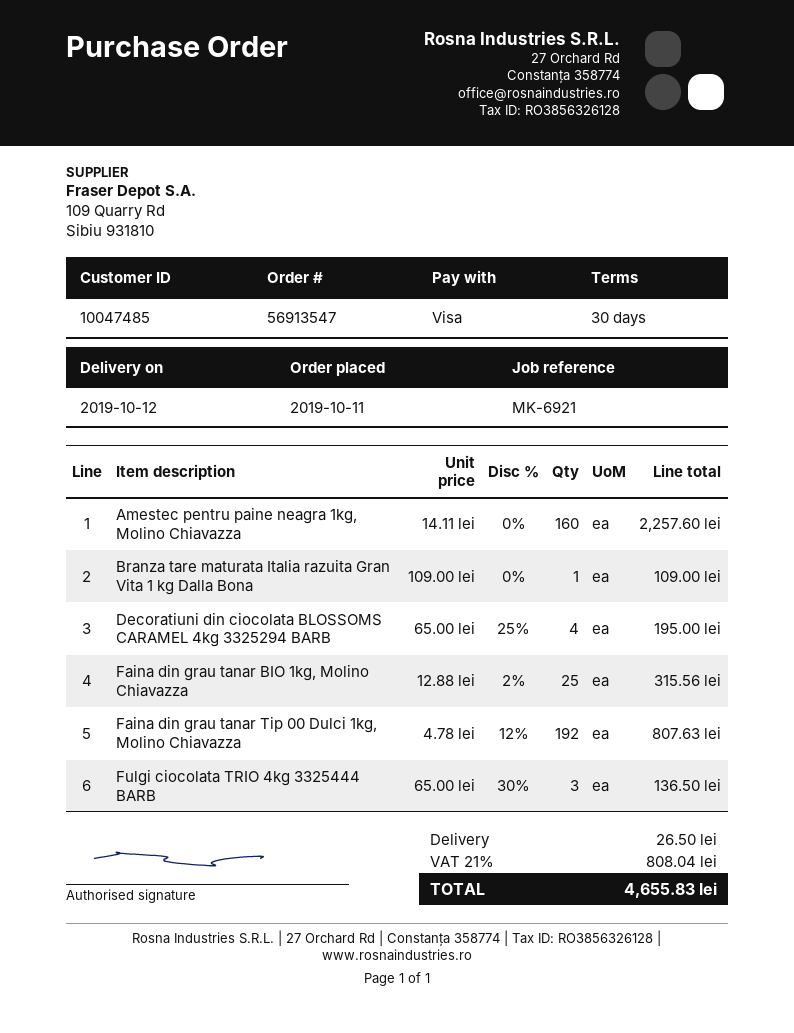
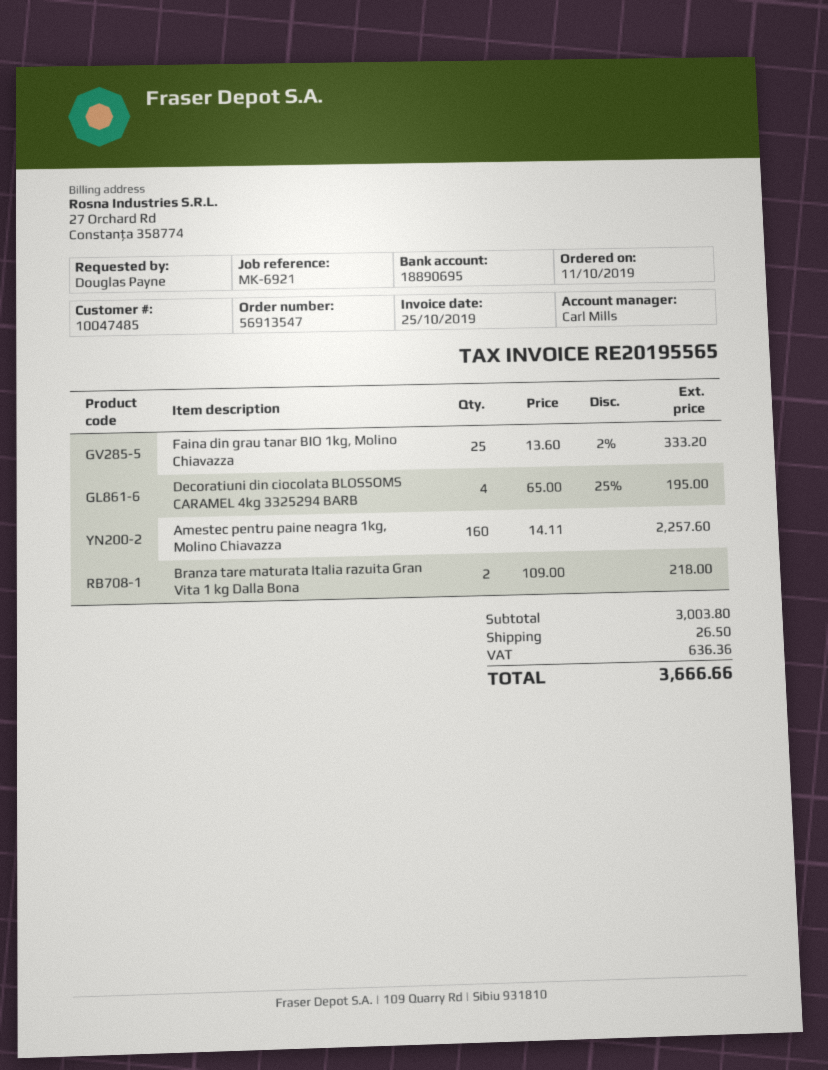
Branza tare maturata Italia razuita Gran Vita 1 kg Dalla Bona: 1 x 109.00 = 109.00 -> 2 x 109.00 = 218.00
Faina din grau tanar BIO 1kg, Molino Chiavazza: 25 x 12.88 - 2% = 315.56 -> 25 x 13.60 - 2% = 333.20
Faina din grau tanar Tip 00 Dulci 1kg, Molino Chiavazza: 192 x 4.78 - 12% = 807.63 -> none
Fulgi ciocolata TRIO 4kg 3325444 BARB: 3 x 65.00 - 30% = 136.50 -> none
tax: 808.04 -> 636.36
total: 4655.83 -> 3666.66

